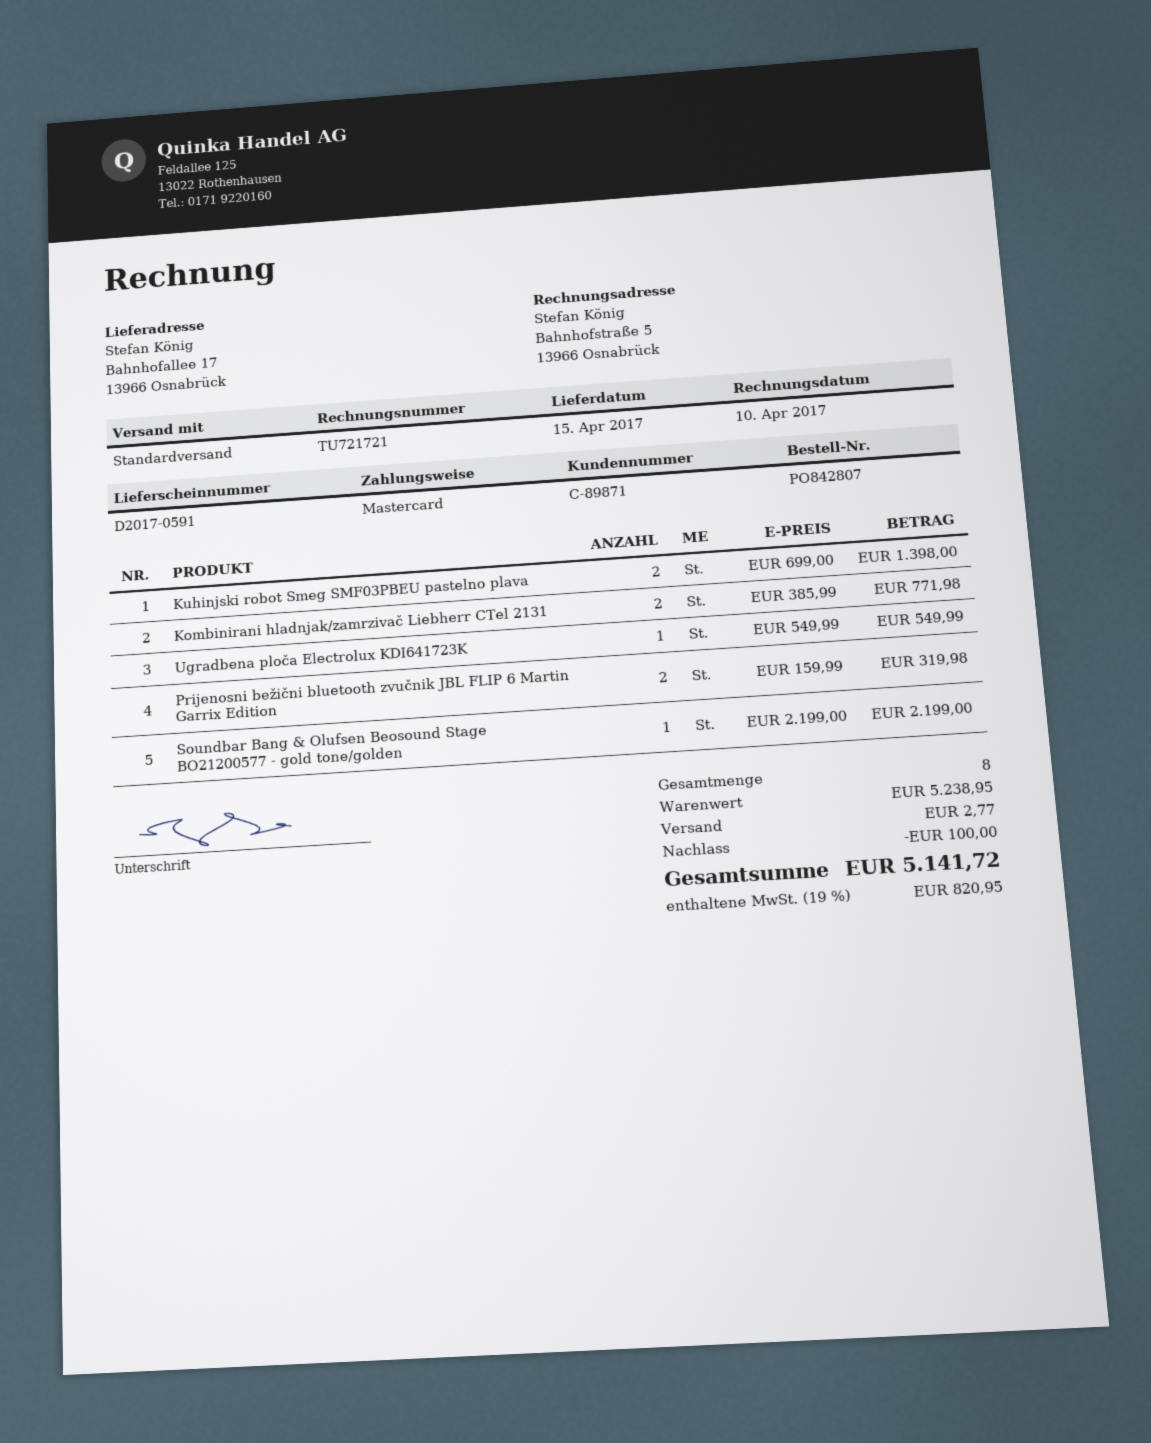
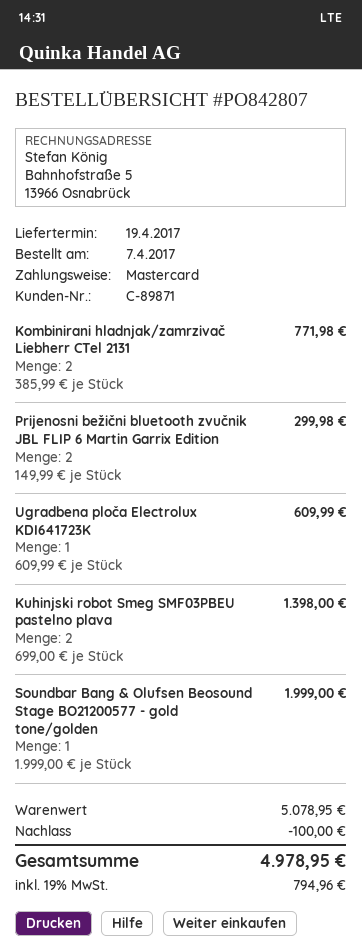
delivery date: 2017-04-15 -> 2017-04-19
Ugradbena ploča Electrolux KDI641723K: 1 x 549.99 = 549.99 -> 1 x 609.99 = 609.99
Prijenosni bežični bluetooth zvučnik JBL FLIP 6 Martin Garrix Edition: 2 x 159.99 = 319.98 -> 2 x 149.99 = 299.98
Soundbar Bang & Olufsen Beosound Stage BO21200577 - gold tone/golden: 1 x 2199.00 = 2199.00 -> 1 x 1999.00 = 1999.00
subtotal: 5238.95 -> 5078.95
shipping: 2.77 -> none
tax: 19% = 820.95 -> 19% = 794.96
total: 5141.72 -> 4978.95

